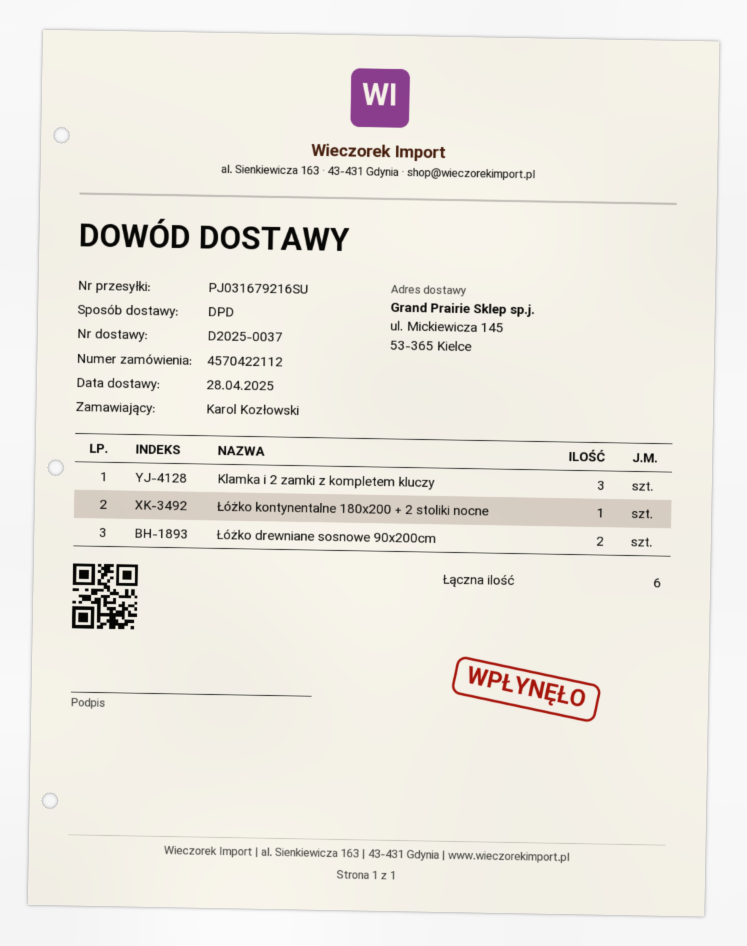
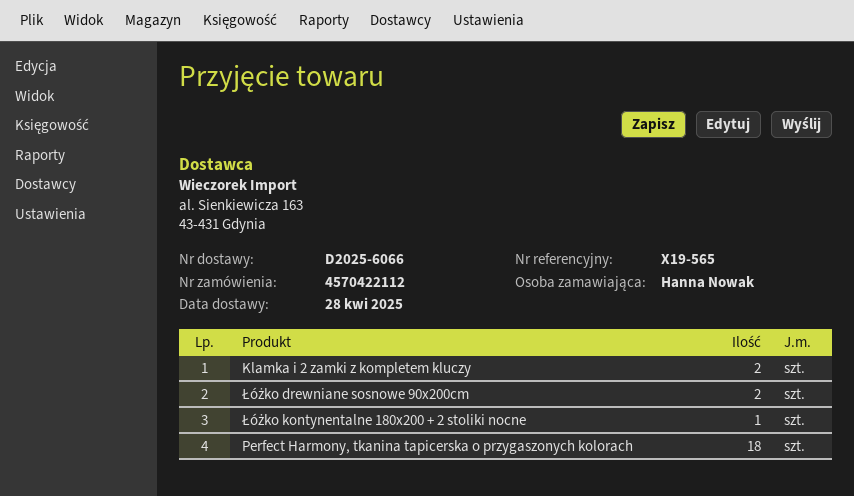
delivery note number: D2025-0037 -> D2025-6066
ordered by: Karol Kozłowski -> Hanna Nowak
Klamka i 2 zamki z kompletem kluczy: 3 -> 2
Perfect Harmony, tkanina tapicerska o przygaszonych kolorach: none -> 18

